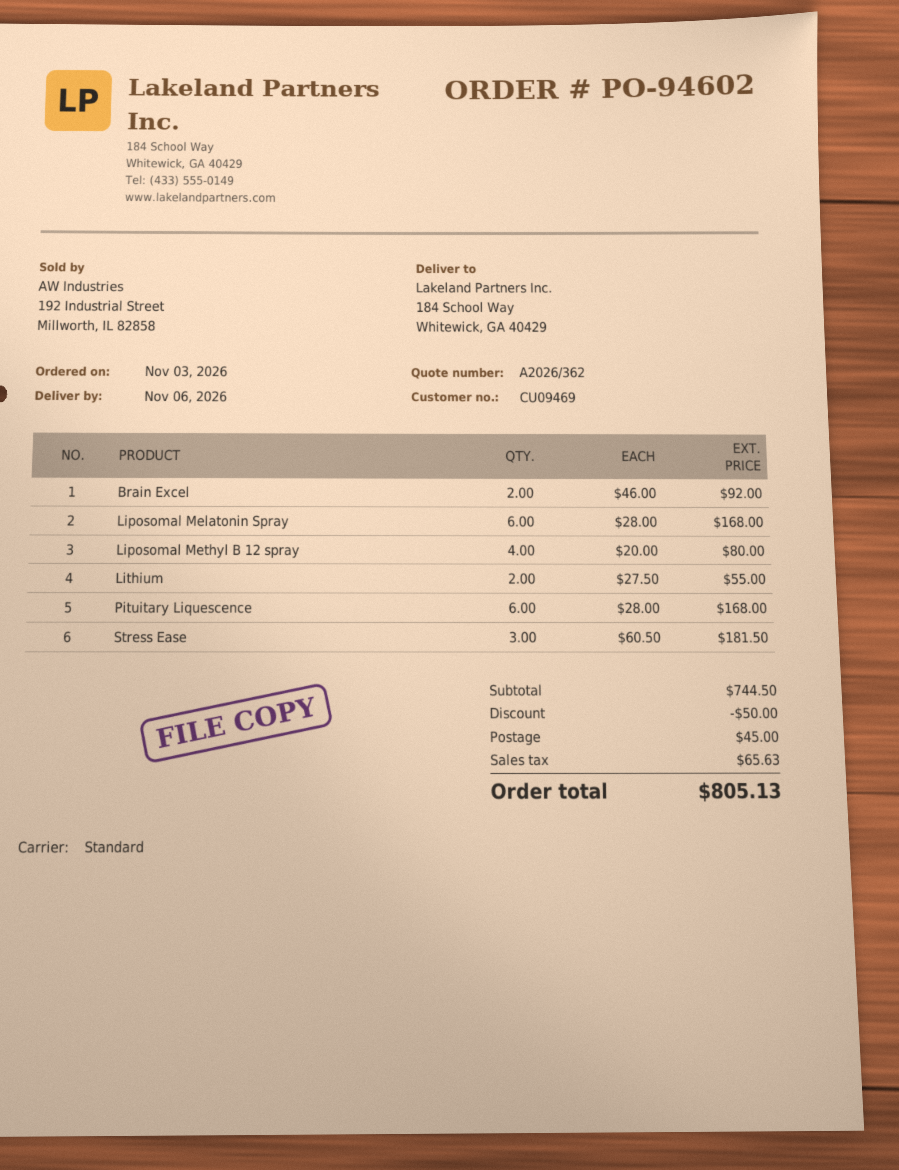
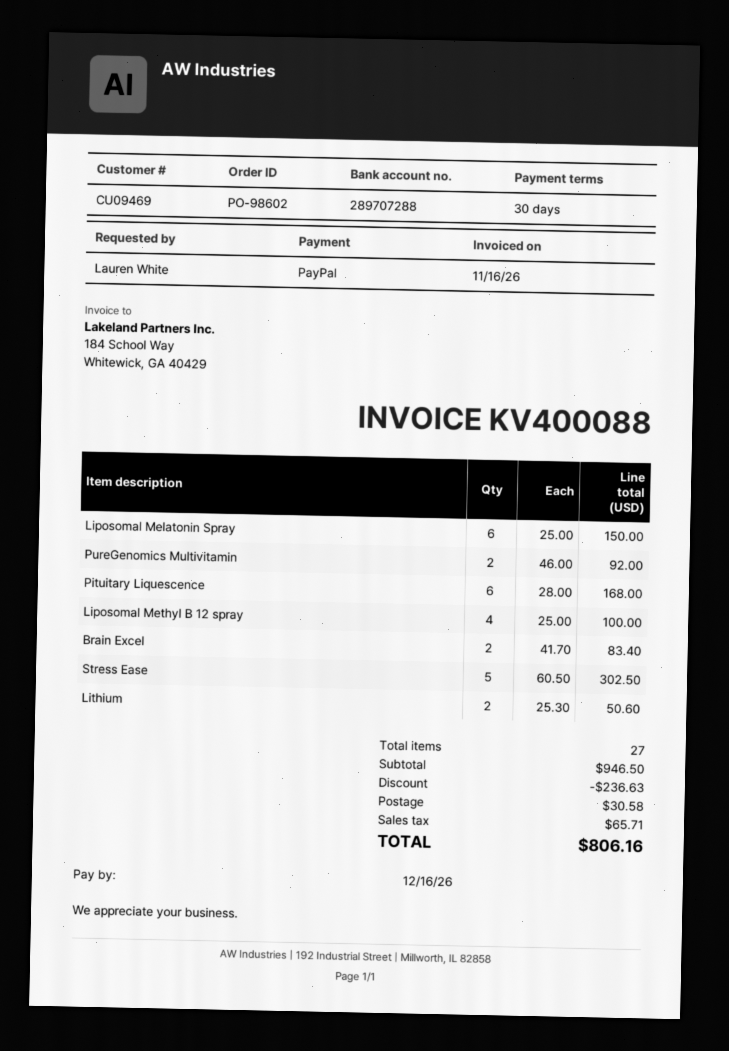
order number: PO-94602 -> PO-98602
Brain Excel: 2 x 46.00 = 92.00 -> 2 x 41.70 = 83.40
Liposomal Melatonin Spray: 6 x 28.00 = 168.00 -> 6 x 25.00 = 150.00
Liposomal Methyl B 12 spray: 4 x 20.00 = 80.00 -> 4 x 25.00 = 100.00
Lithium: 2 x 27.50 = 55.00 -> 2 x 25.30 = 50.60
Stress Ease: 3 x 60.50 = 181.50 -> 5 x 60.50 = 302.50
PureGenomics Multivitamin: none -> 2 x 46.00 = 92.00
subtotal: 744.50 -> 946.50
discount: 50.00 -> 236.63
shipping: 45.00 -> 30.58
tax: 65.63 -> 65.71
total: 805.13 -> 806.16

